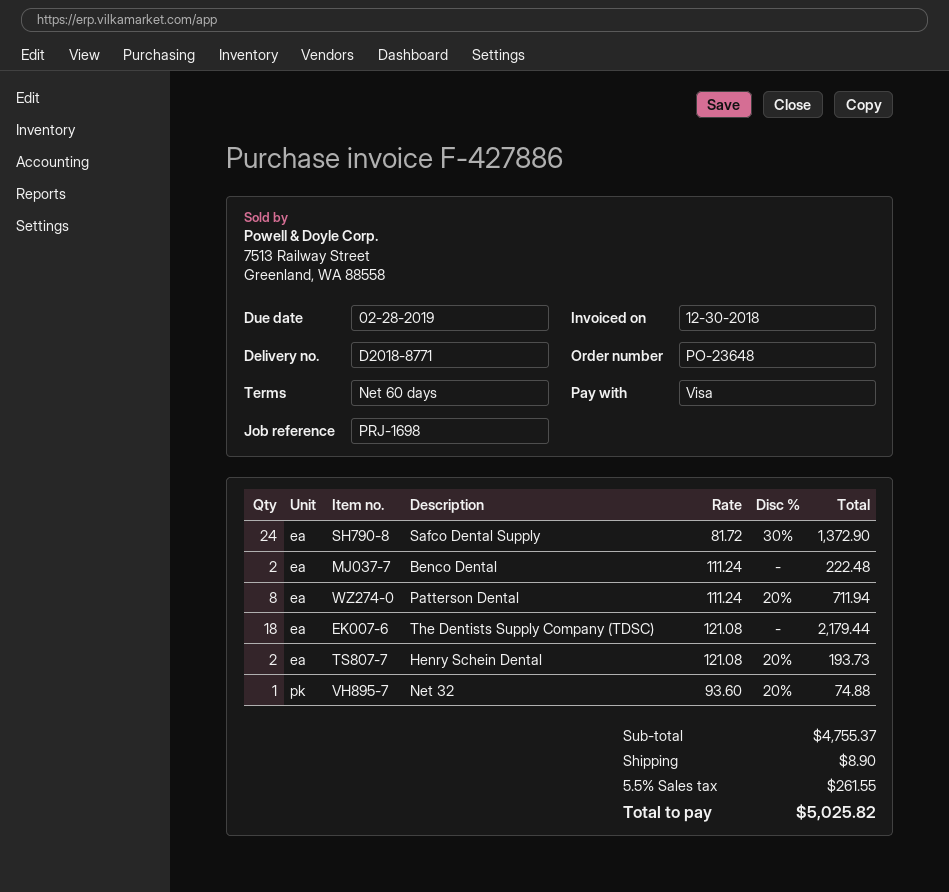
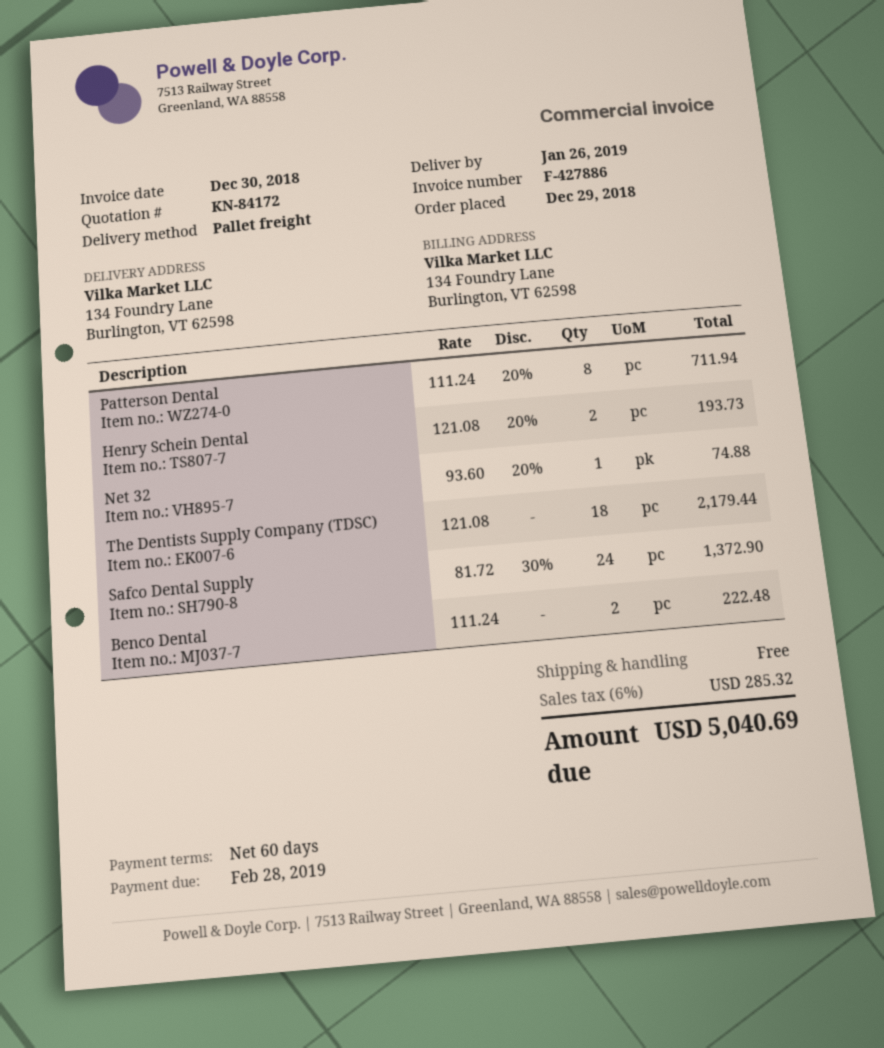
shipping: 8.90 -> 0.00
tax: 5.5% = 261.55 -> 6% = 285.32
total: 5025.82 -> 5040.69

